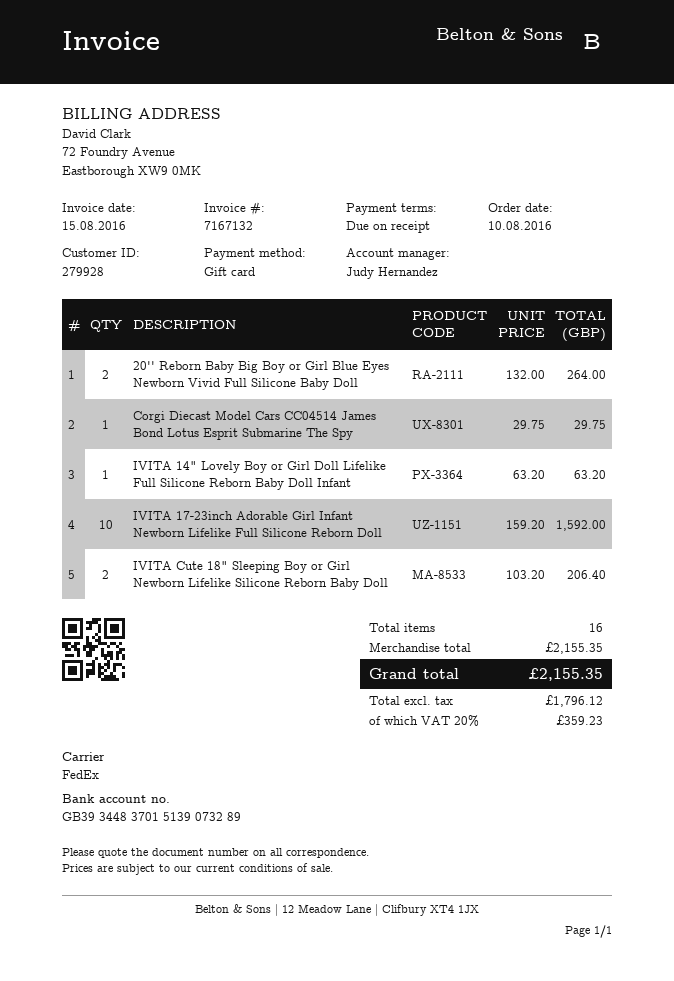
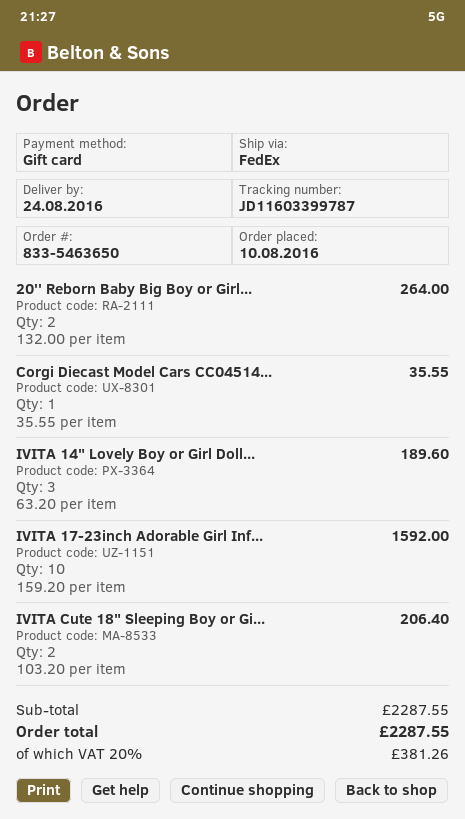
Corgi Diecast Model Cars CC04514 James Bond Lotus Esprit Submarine The Spy: 1 x 29.75 = 29.75 -> 1 x 35.55 = 35.55
IVITA 14" Lovely Boy or Girl Doll Lifelike Full Silicone Reborn Baby Doll Infant: 1 x 63.20 = 63.20 -> 3 x 63.20 = 189.60
subtotal: 2155.35 -> 2287.55
tax: 20% = 359.23 -> 20% = 381.26
total: 2155.35 -> 2287.55

